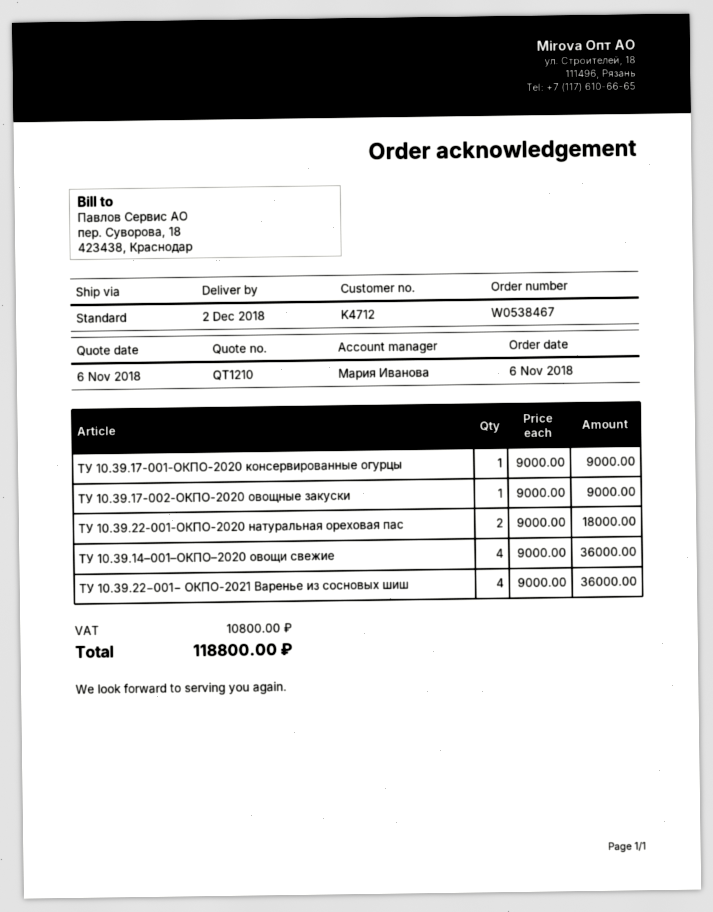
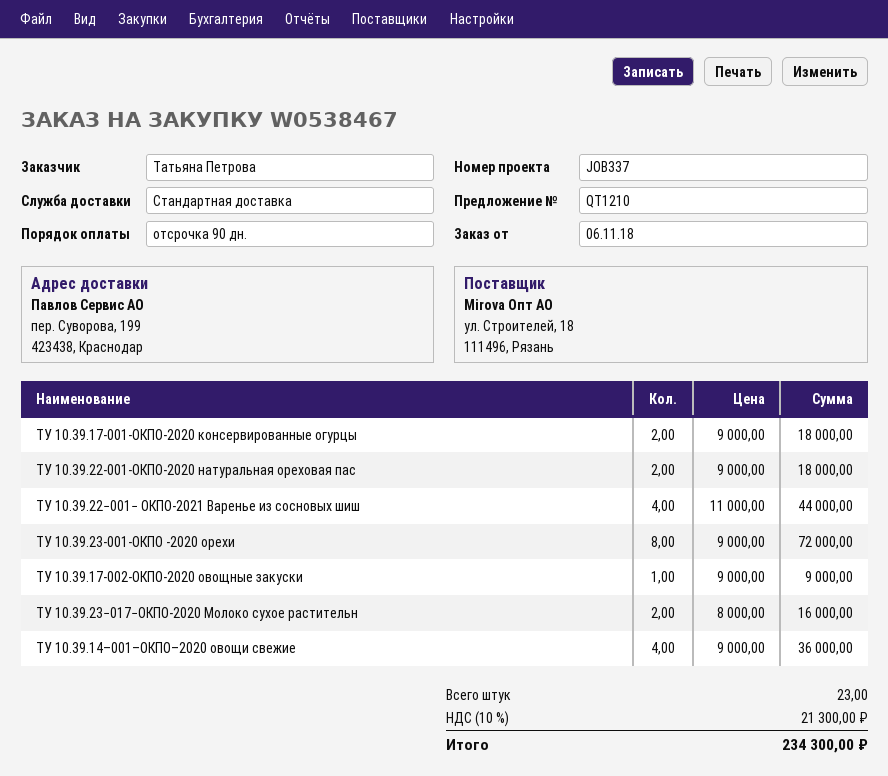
ТУ 10.39.17-001-ОКПО-2020 консервированные огурцы: 1 x 9000.00 = 9000.00 -> 2 x 9000.00 = 18000.00
ТУ 10.39.22−001− ОКПО-2021 Варенье из сосновых шиш: 4 x 9000.00 = 36000.00 -> 4 x 11000.00 = 44000.00
ТУ 10.39.23-001-ОКПО -2020 орехи: none -> 8 x 9000.00 = 72000.00
ТУ 10.39.23−017−ОКПО-2020 Молоко сухое растительн: none -> 2 x 8000.00 = 16000.00
tax: 10800.00 -> 21300.00
total: 118800.00 -> 234300.00

